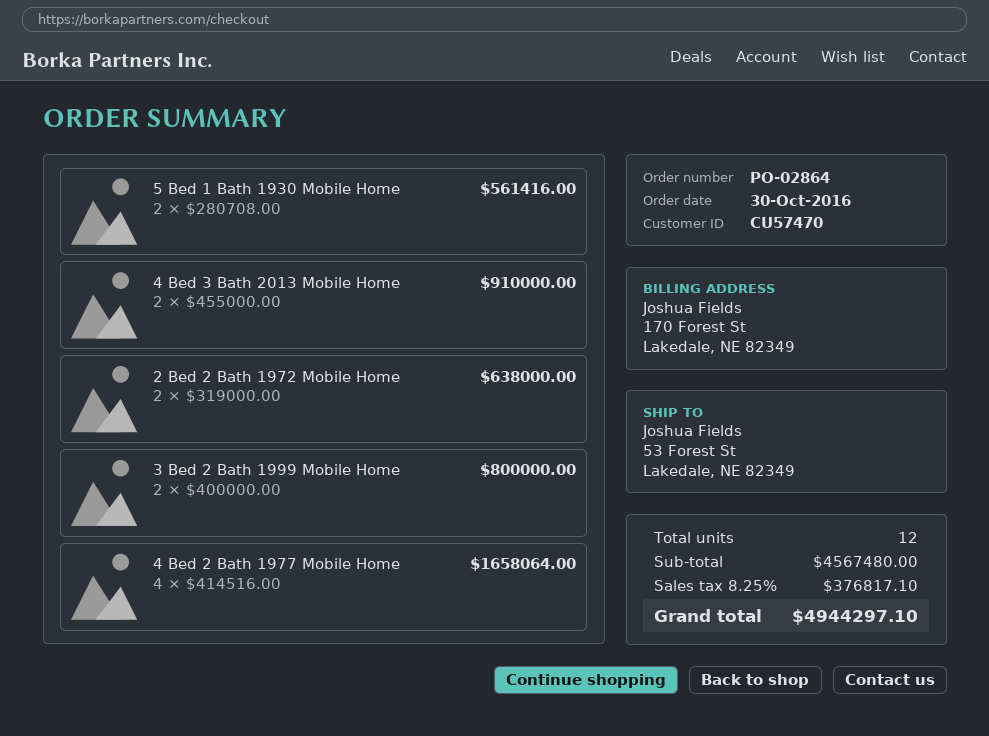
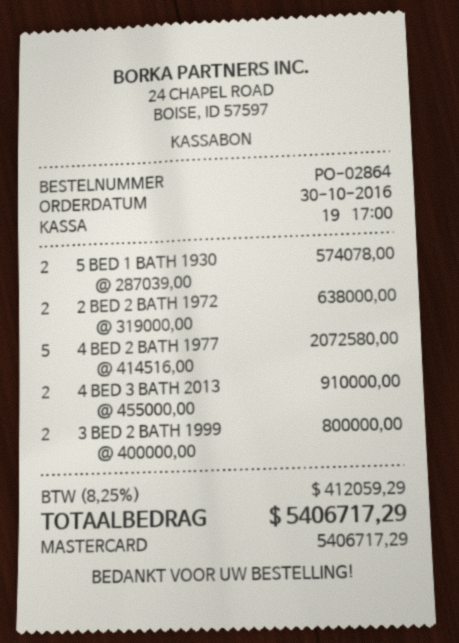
5 Bed 1 Bath 1930 Mobile Home: 2 x 280708.00 = 561416.00 -> 2 x 287039.00 = 574078.00
4 Bed 2 Bath 1977 Mobile Home: 4 x 414516.00 = 1658064.00 -> 5 x 414516.00 = 2072580.00
tax: 8.25% = 376817.10 -> 8.25% = 412059.29
total: 4944297.10 -> 5406717.29

